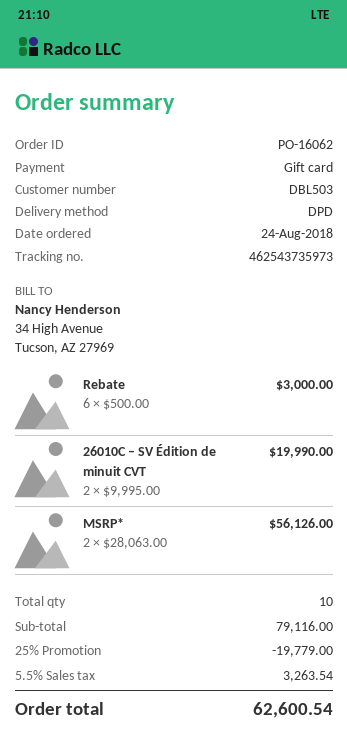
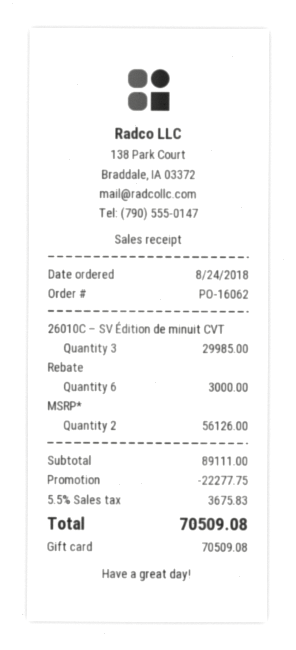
26010C – SV Édition de minuit CVT: 2 for 19990.00 -> 3 for 29985.00
subtotal: 79116.00 -> 89111.00
discount: 19779.00 -> 22277.75
tax: 5.5% = 3263.54 -> 5.5% = 3675.83
total: 62600.54 -> 70509.08

